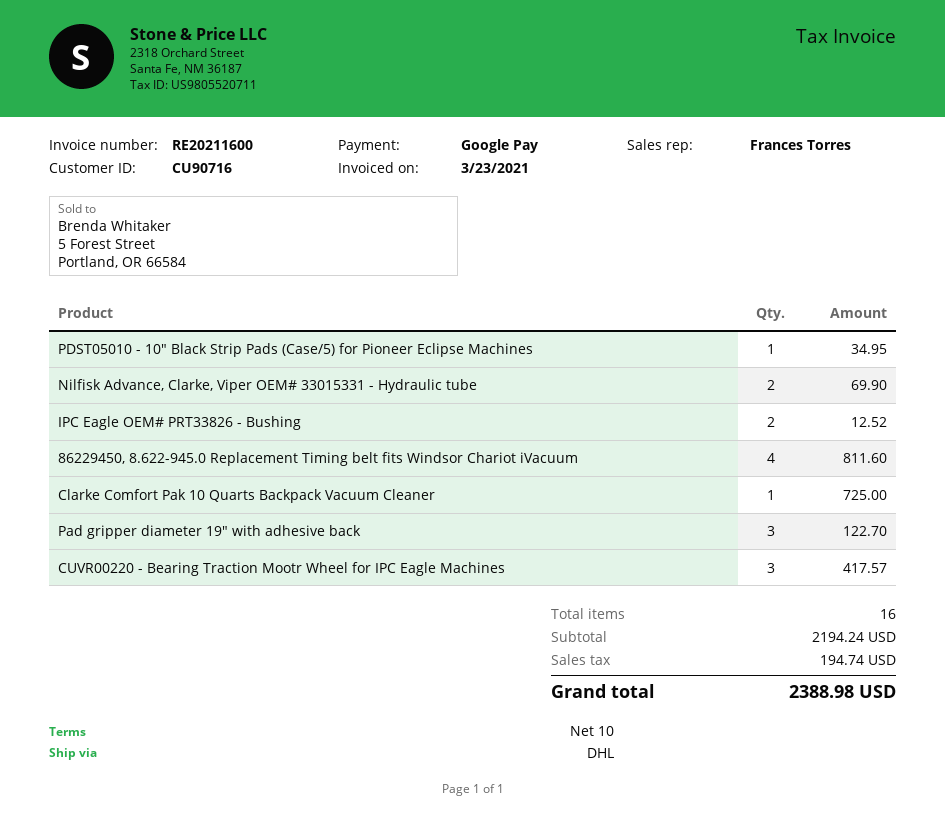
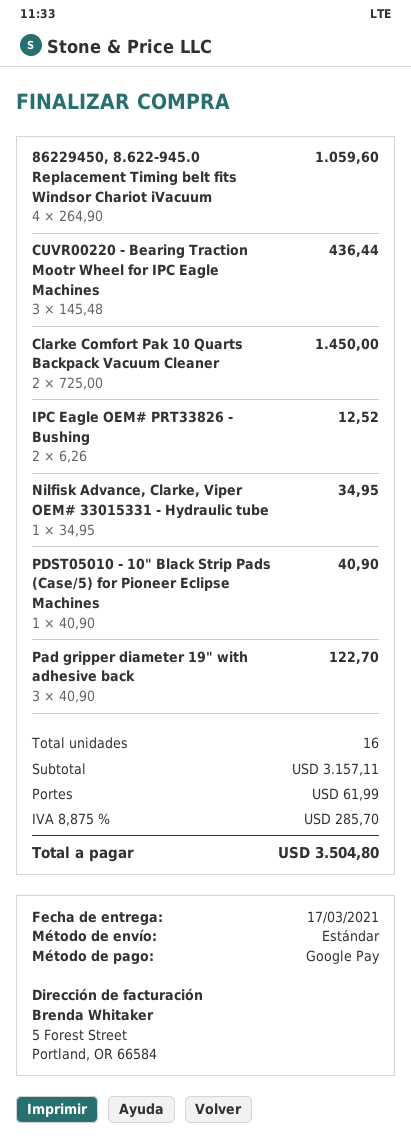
shipping method: DHL -> standard
PDST05010 - 10" Black Strip Pads (Case/5) for Pioneer Eclipse Machines: 1 for 34.95 -> 1 for 40.90
Nilfisk Advance, Clarke, Viper OEM# 33015331 - Hydraulic tube: 2 for 69.90 -> 1 for 34.95
86229450, 8.622-945.0 Replacement Timing belt fits Windsor Chariot iVacuum: 4 for 811.60 -> 4 for 1059.60
Clarke Comfort Pak 10 Quarts Backpack Vacuum Cleaner: 1 for 725.00 -> 2 for 1450.00
CUVR00220 - Bearing Traction Mootr Wheel for IPC Eagle Machines: 3 for 417.57 -> 3 for 436.44
subtotal: 2194.24 -> 3157.11
shipping: none -> 61.99
tax: 194.74 -> 285.70
total: 2388.98 -> 3504.80

